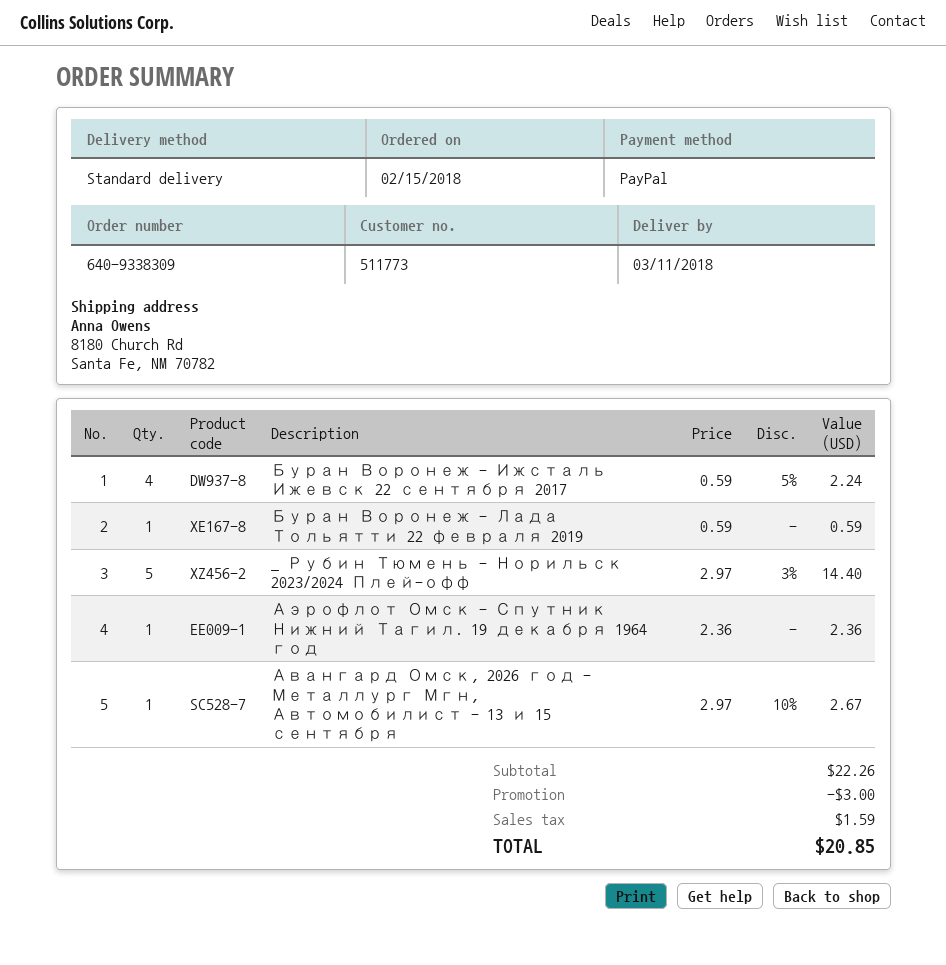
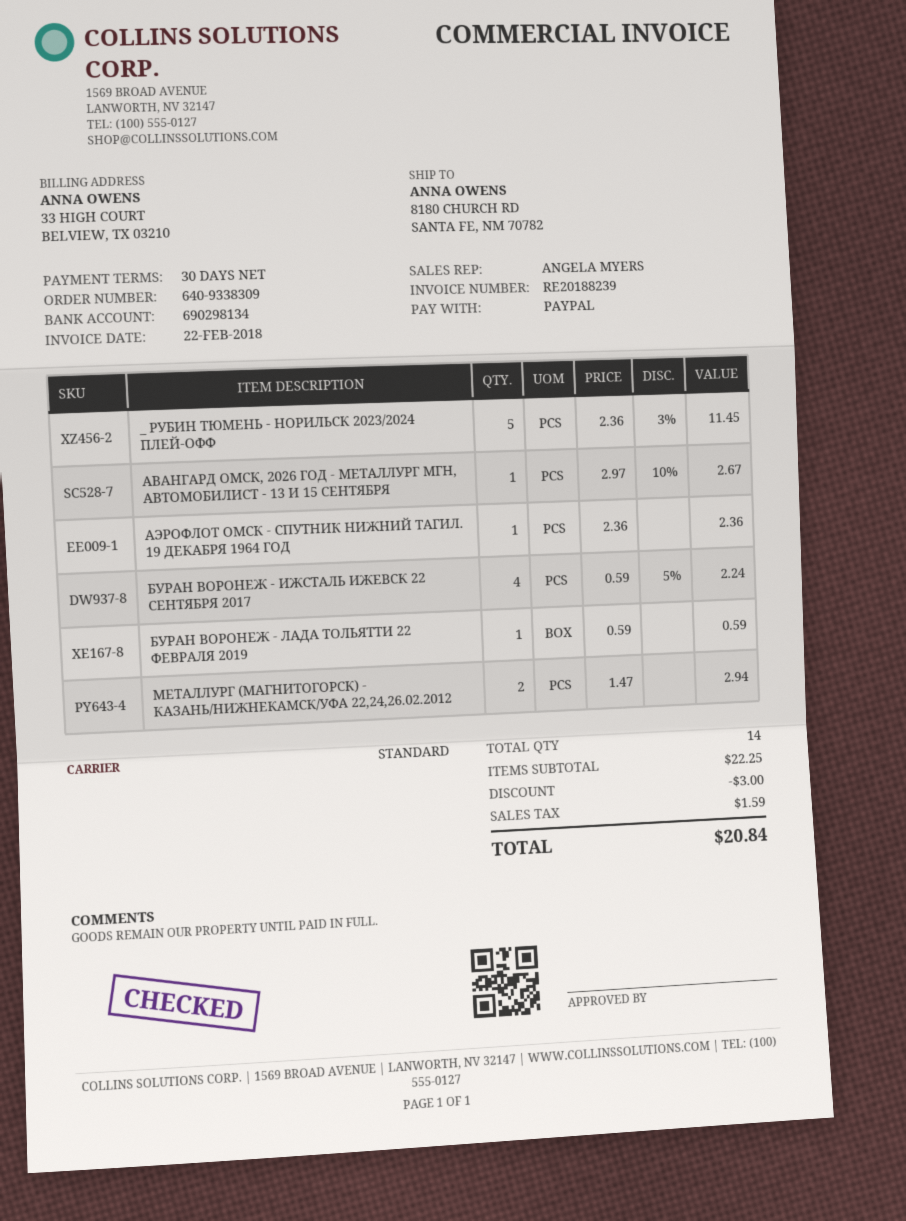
_ Рубин Тюмень - Норильск 2023/2024 Плей-офф: 5 x 2.97 - 3% = 14.40 -> 5 x 2.36 - 3% = 11.45
МЕТАЛЛУРГ (МАГНИТОГОРСК) - КАЗАНЬ/НИЖНЕКАМСК/УФА 22,24,26.02.2012: none -> 2 x 1.47 = 2.94
subtotal: 22.26 -> 22.25
total: 20.85 -> 20.84

